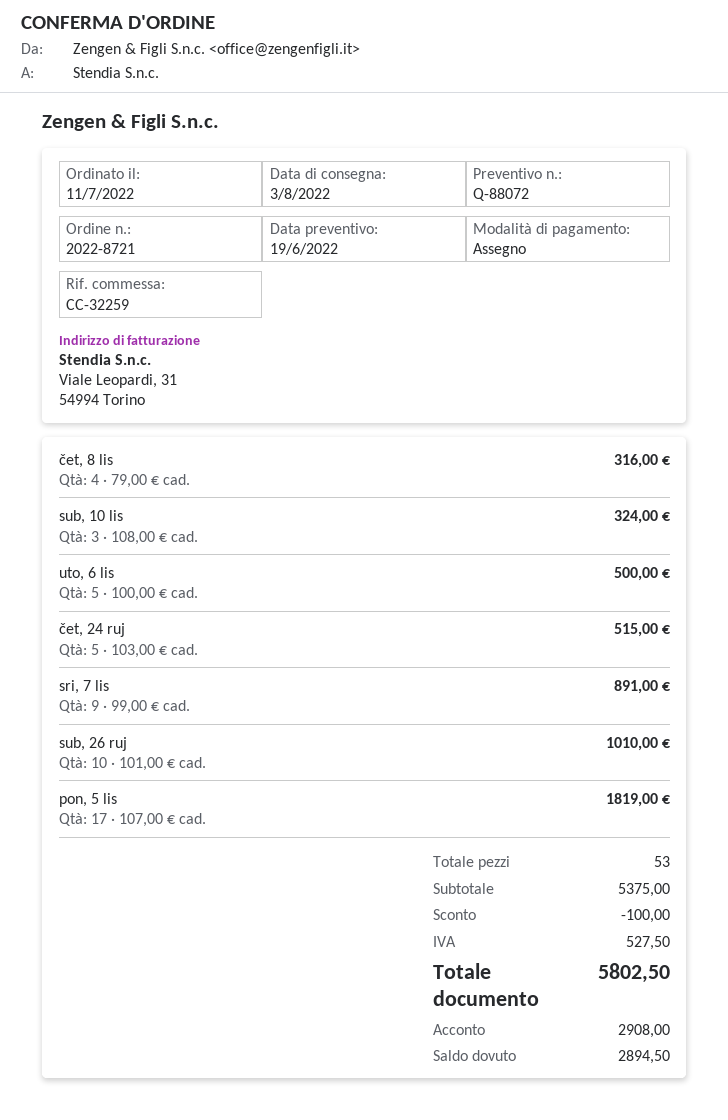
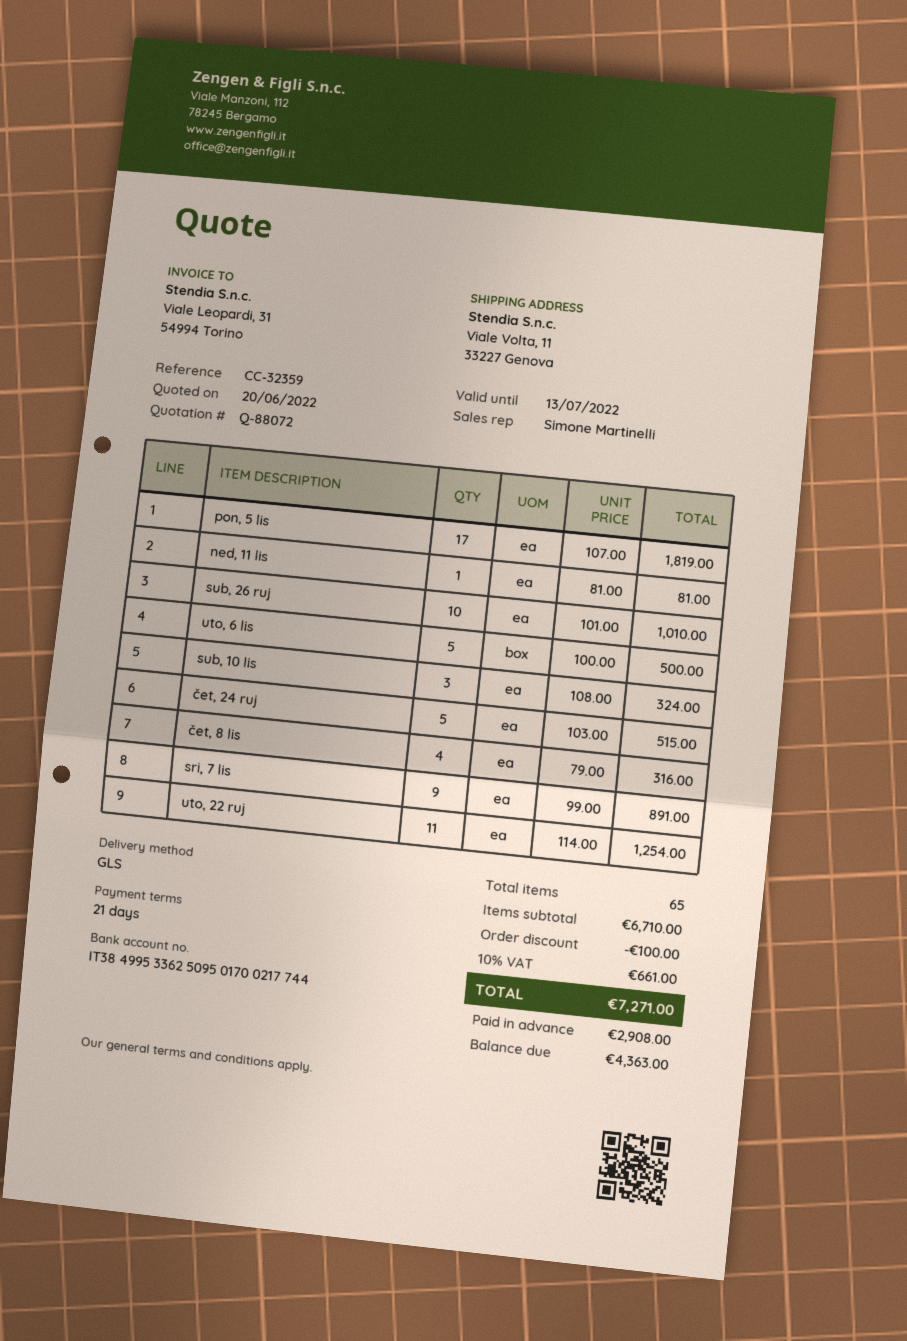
quote date: 2022-06-19 -> 2022-06-20
reference: CC-32259 -> CC-32359
ned, 11 lis: none -> 1 x 81.00 = 81.00
uto, 22 ruj: none -> 11 x 114.00 = 1254.00
total quantity: 53 -> 65
subtotal: 5375.00 -> 6710.00
tax: 527.50 -> 661.00
total: 5802.50 -> 7271.00
balance: 2894.50 -> 4363.00

